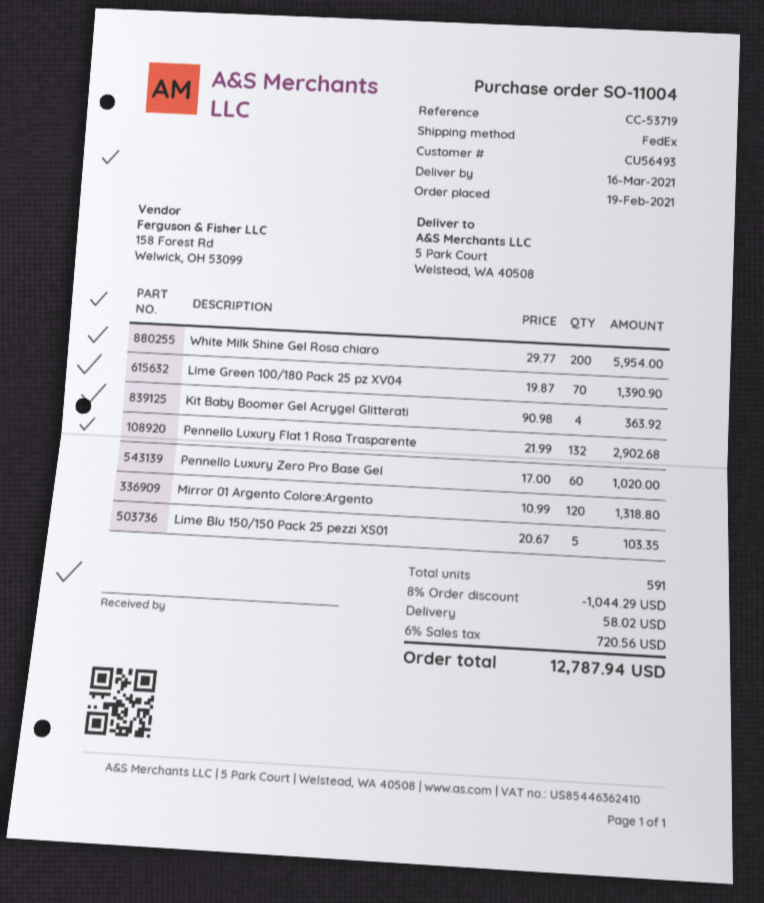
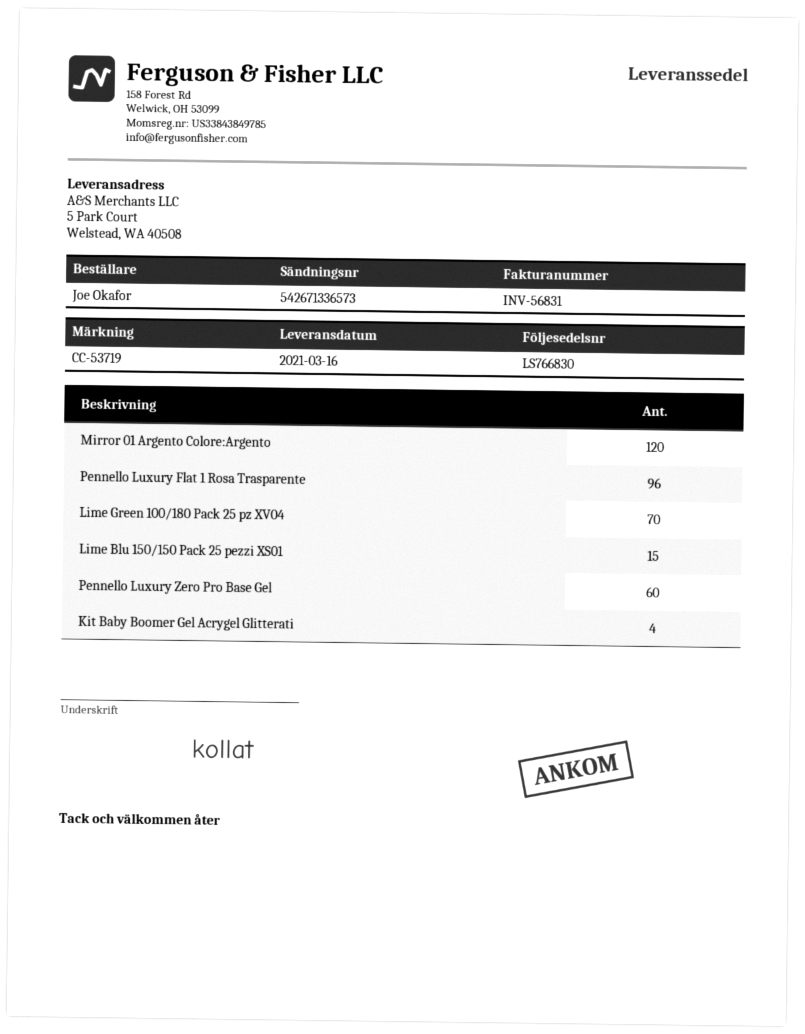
White Milk Shine Gel Rosa chiaro: 200 -> none
Pennello Luxury Flat 1 Rosa Trasparente: 132 -> 96
Lime Blu 150/150 Pack 25 pezzi XS01: 5 -> 15

